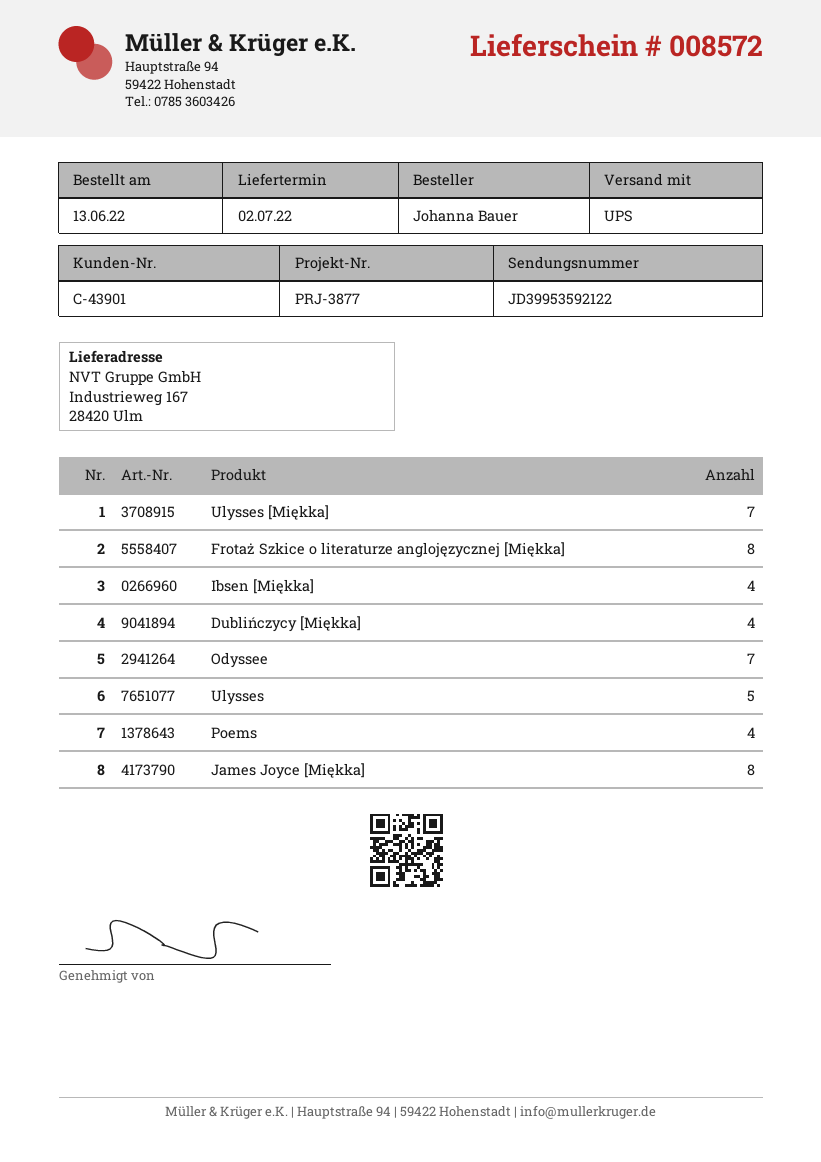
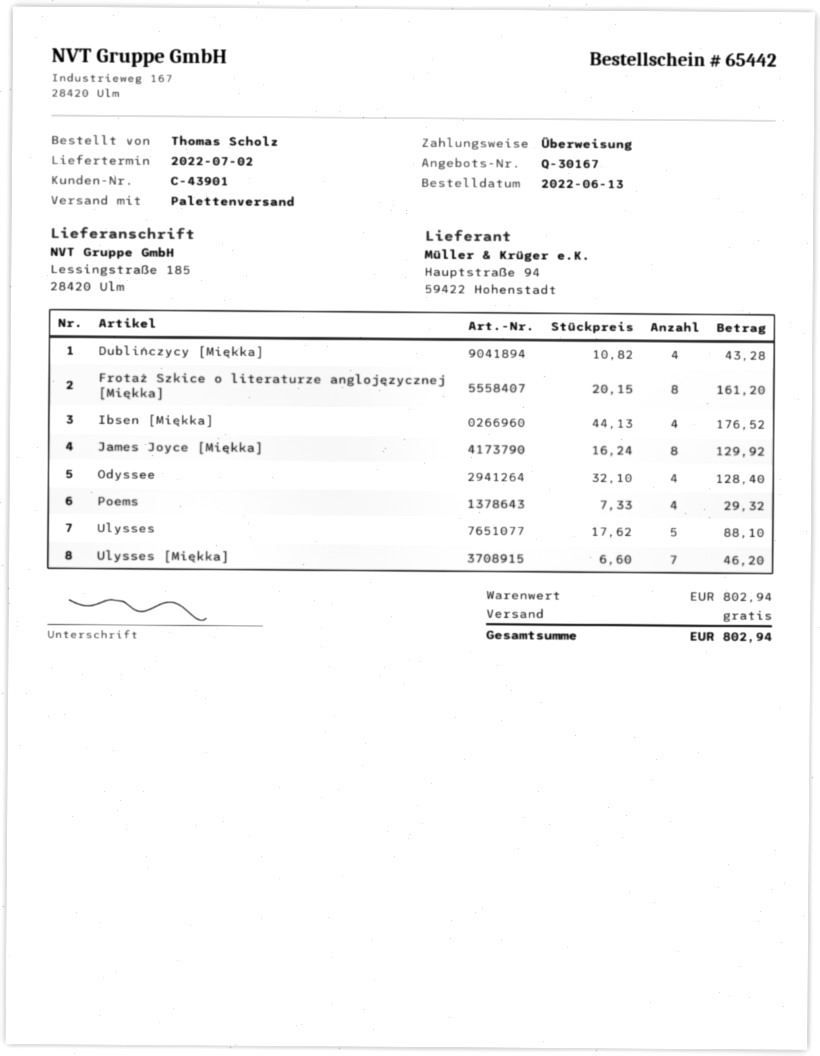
ordered by: Johanna Bauer -> Thomas Scholz
shipping method: UPS -> pallet freight
ship to: Industrieweg 167, 28420 Ulm -> Lessingstraße 185, 28420 Ulm
Odyssee: 7 -> 4

